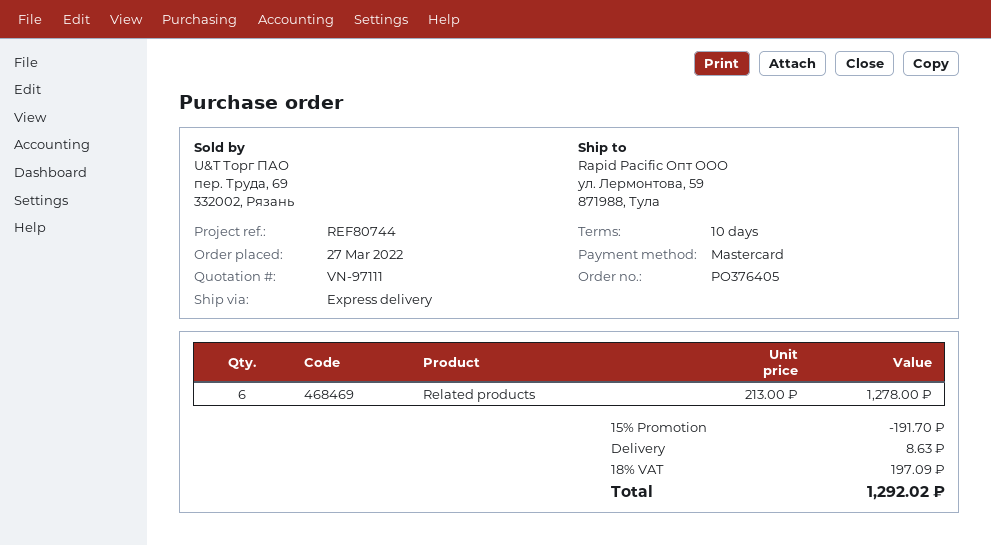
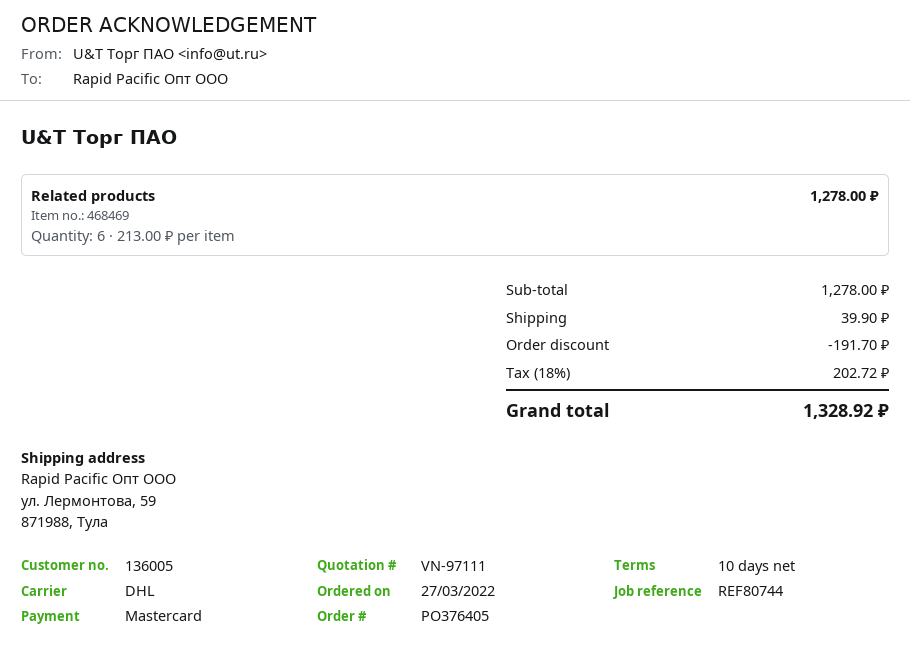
shipping method: express -> DHL
shipping: 8.63 -> 39.90
tax: 18% = 197.09 -> 18% = 202.72
total: 1292.02 -> 1328.92

